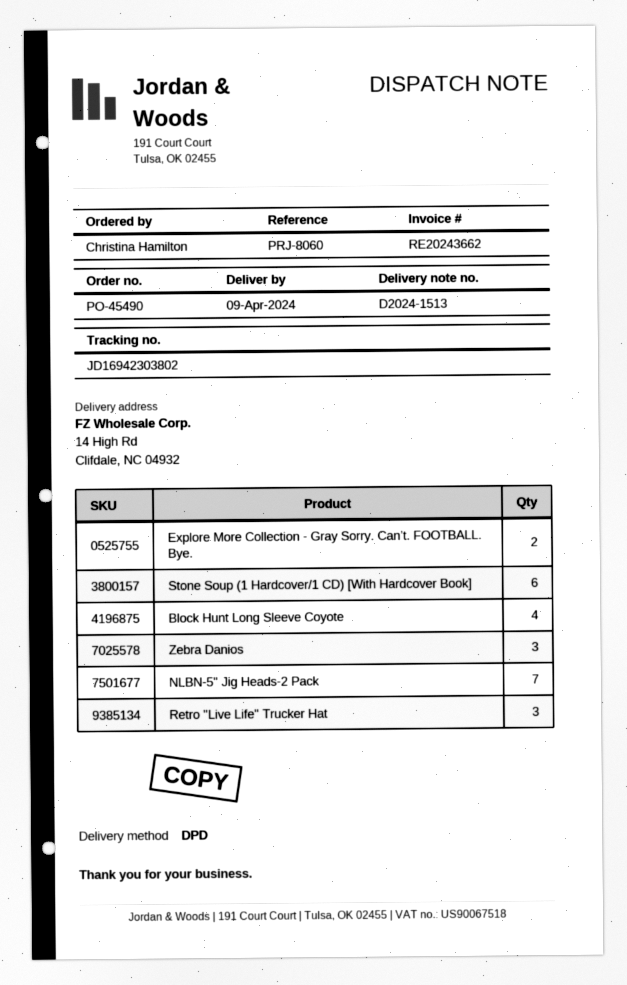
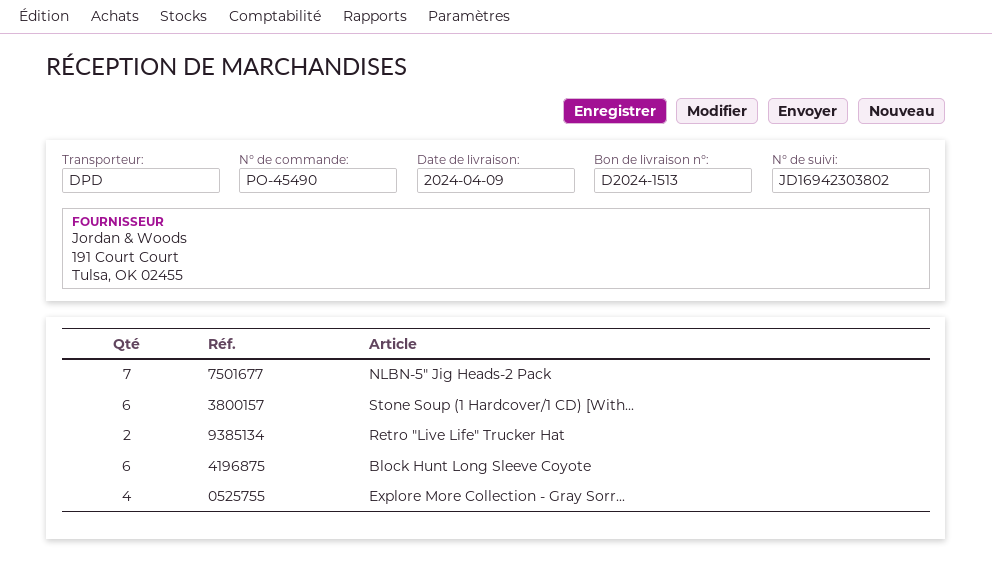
Explore More Collection - Gray Sorry. Can’t. FOOTBALL. Bye.: 2 -> 4
Block Hunt Long Sleeve Coyote: 4 -> 6
Zebra Danios: 3 -> none
Retro "Live Life" Trucker Hat: 3 -> 2

